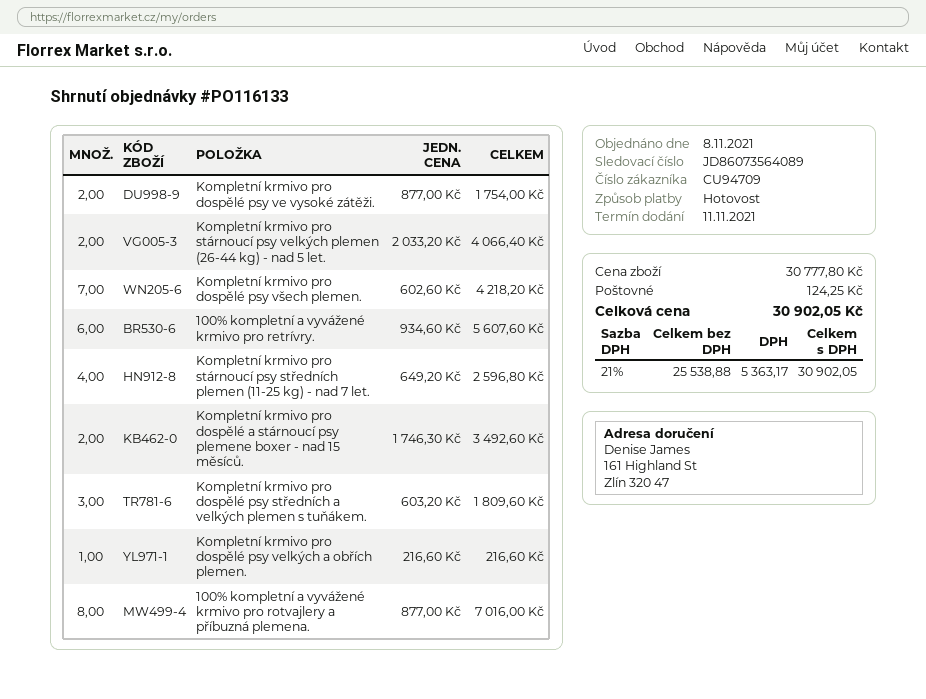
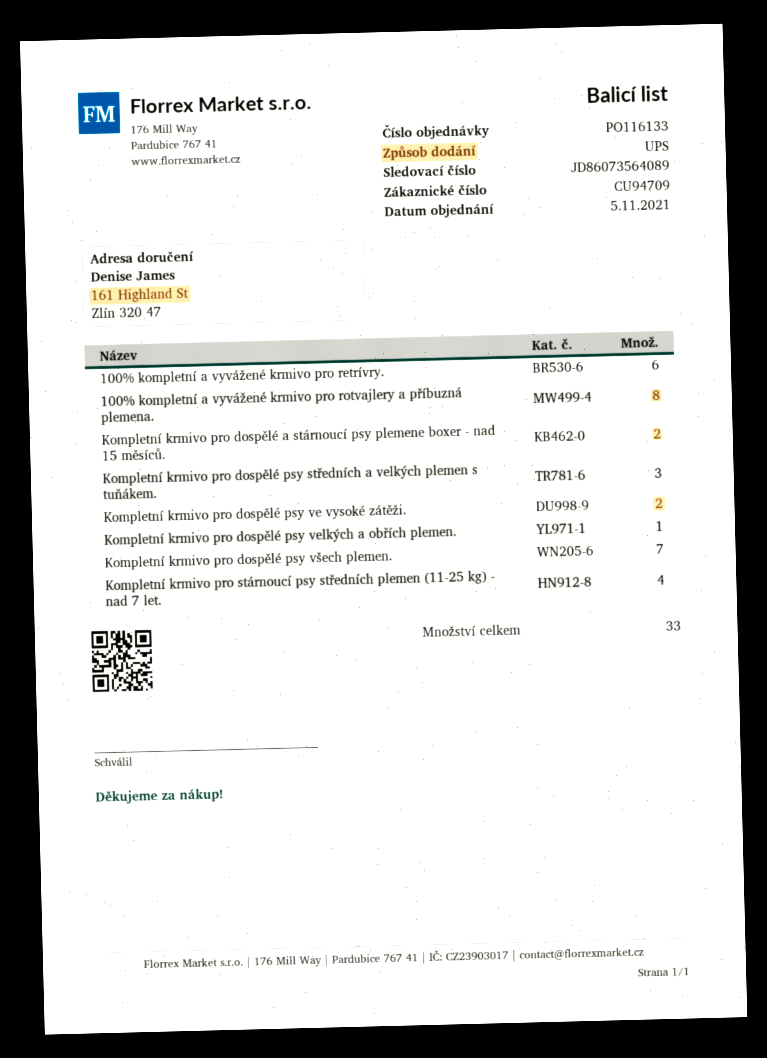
order date: 2021-11-08 -> 2021-11-05
Kompletní krmivo pro stárnoucí psy velkých plemen (26-44 kg) - nad 5 let.: 2 -> none

